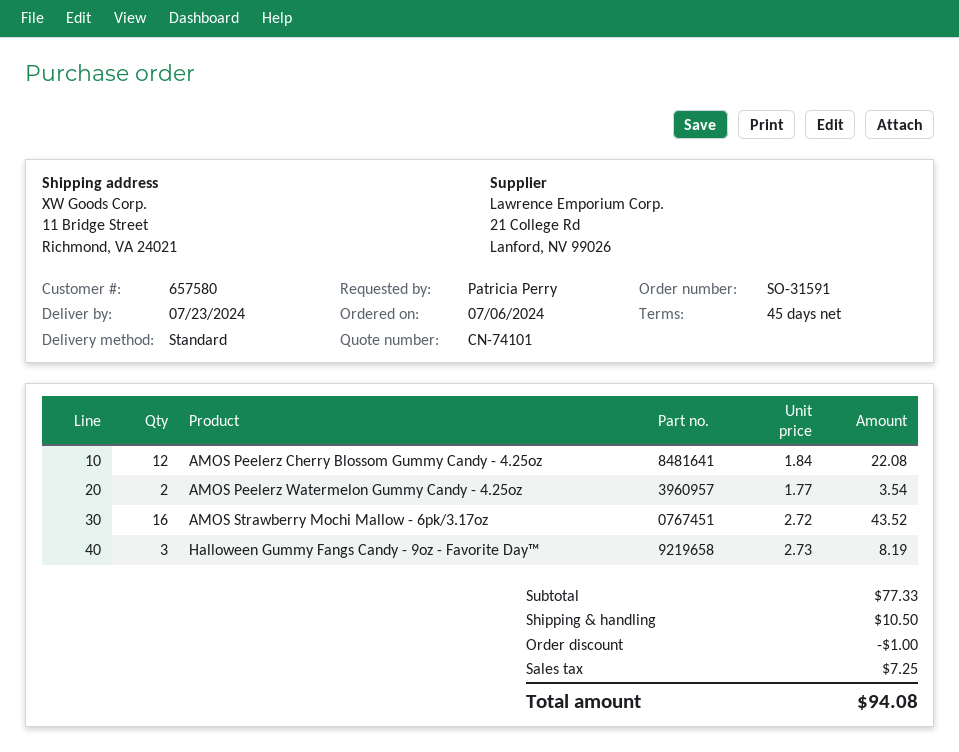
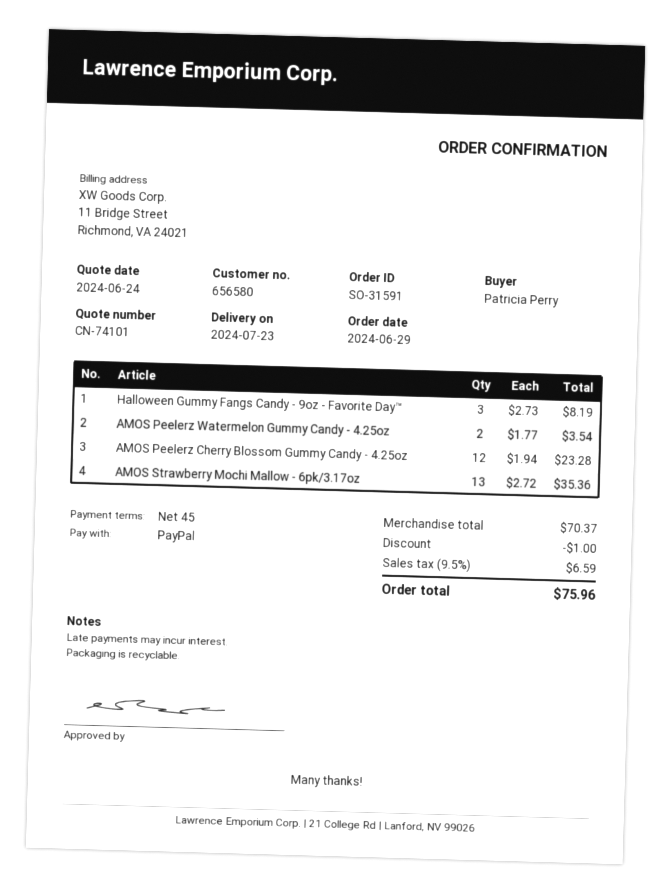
order date: 2024-07-06 -> 2024-06-29
customer number: 657580 -> 656580
AMOS Peelerz Cherry Blossom Gummy Candy - 4.25oz: 12 x 1.84 = 22.08 -> 12 x 1.94 = 23.28
AMOS Strawberry Mochi Mallow - 6pk/3.17oz: 16 x 2.72 = 43.52 -> 13 x 2.72 = 35.36
subtotal: 77.33 -> 70.37
shipping: 10.50 -> none
tax: 7.25 -> 6.59
total: 94.08 -> 75.96

